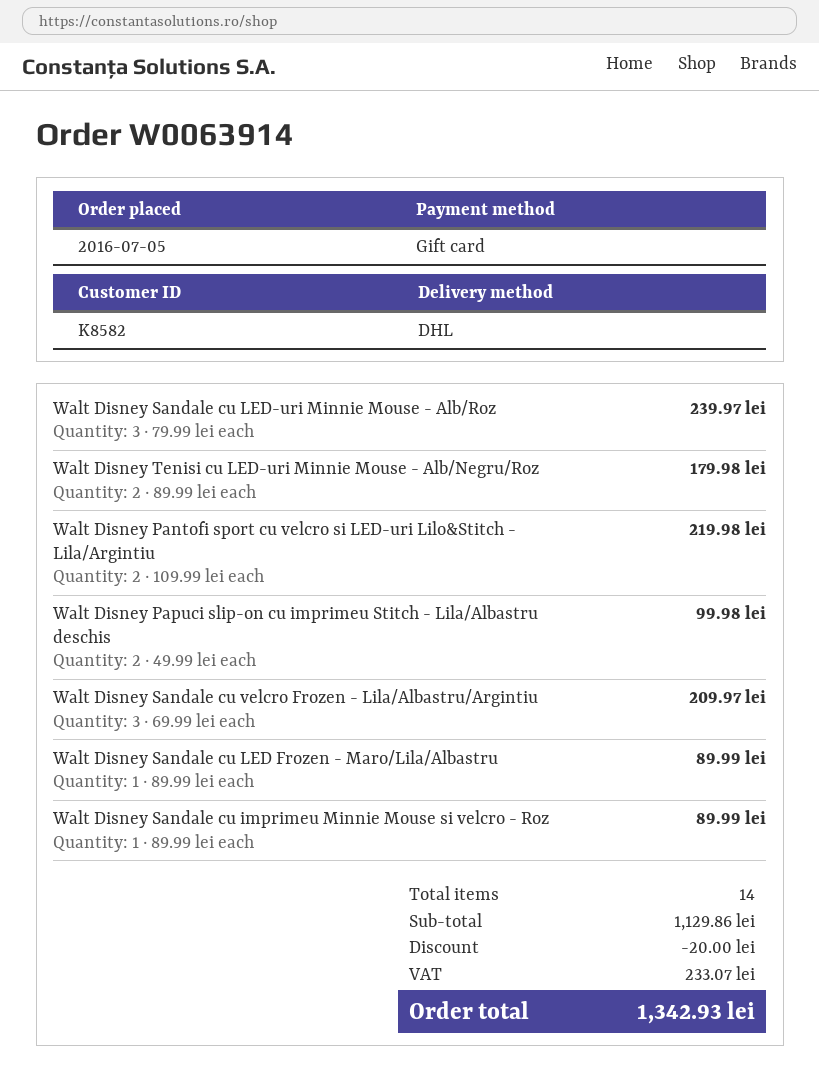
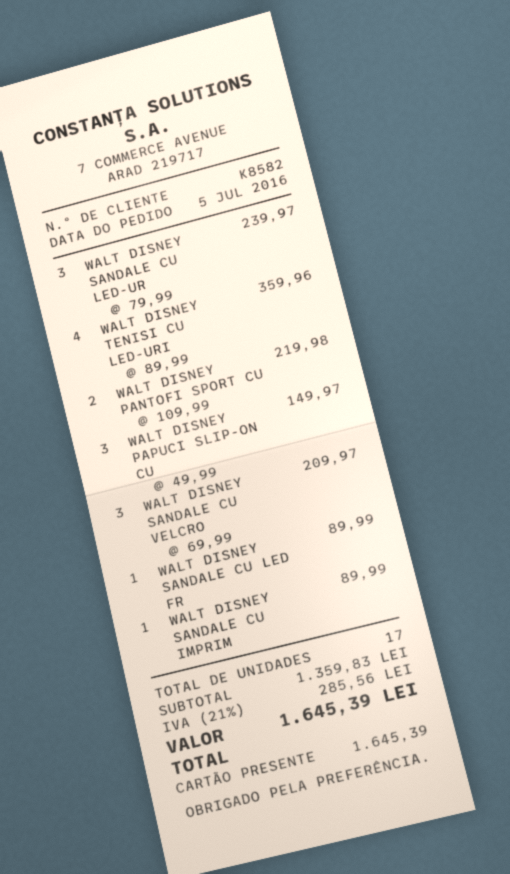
Walt Disney Tenisi cu LED-uri Minnie Mouse - Alb/Negru/Roz: 2 x 89.99 = 179.98 -> 4 x 89.99 = 359.96
Walt Disney Papuci slip-on cu imprimeu Stitch - Lila/Albastru deschis: 2 x 49.99 = 99.98 -> 3 x 49.99 = 149.97
total quantity: 14 -> 17
subtotal: 1129.86 -> 1359.83
discount: 20.00 -> none
tax: 233.07 -> 285.56
total: 1342.93 -> 1645.39

